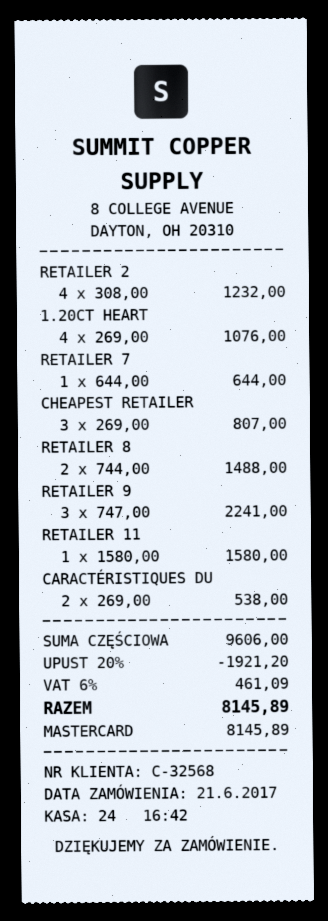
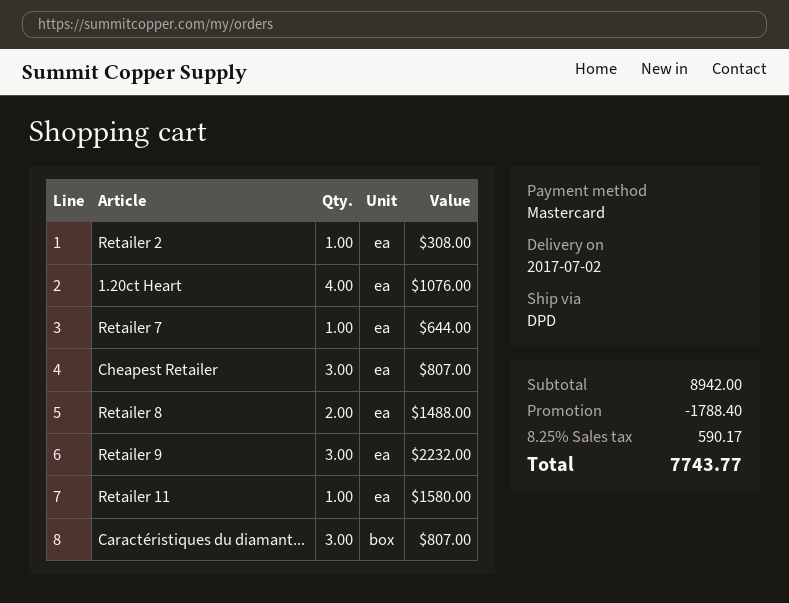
RETAILER 2: 4 for 1232.00 -> 1 for 308.00
RETAILER 9: 3 for 2241.00 -> 3 for 2232.00
CARACTÉRISTIQUES DU: 2 for 538.00 -> 3 for 807.00
subtotal: 9606.00 -> 8942.00
discount: 1921.20 -> 1788.40
tax: 6% = 461.09 -> 8.25% = 590.17
total: 8145.89 -> 7743.77

